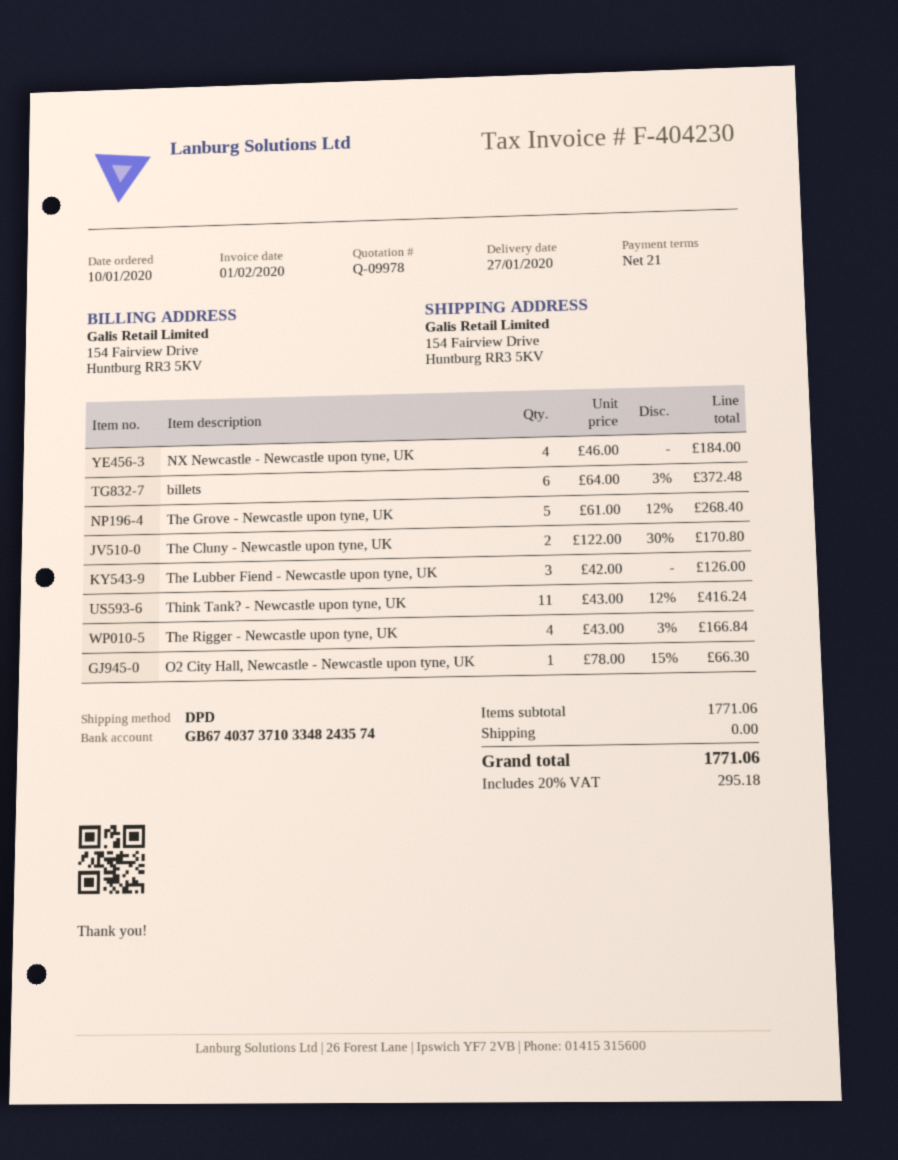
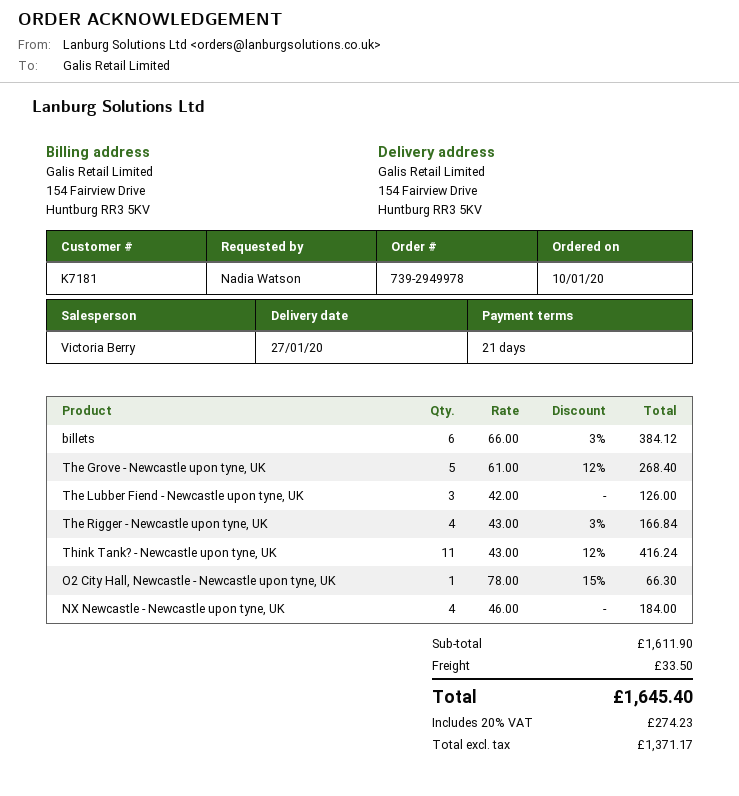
billets: 6 x 64.00 - 3% = 372.48 -> 6 x 66.00 - 3% = 384.12
The Cluny - Newcastle upon tyne, UK: 2 x 122.00 - 30% = 170.80 -> none
subtotal: 1771.06 -> 1611.90
shipping: 0.00 -> 33.50
tax: 20% = 295.18 -> 20% = 274.23
total: 1771.06 -> 1645.40

